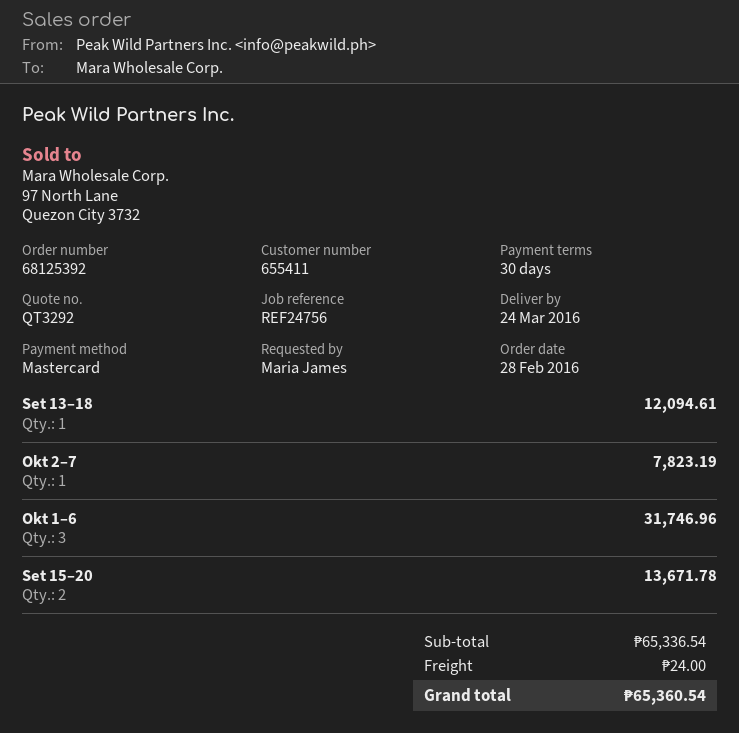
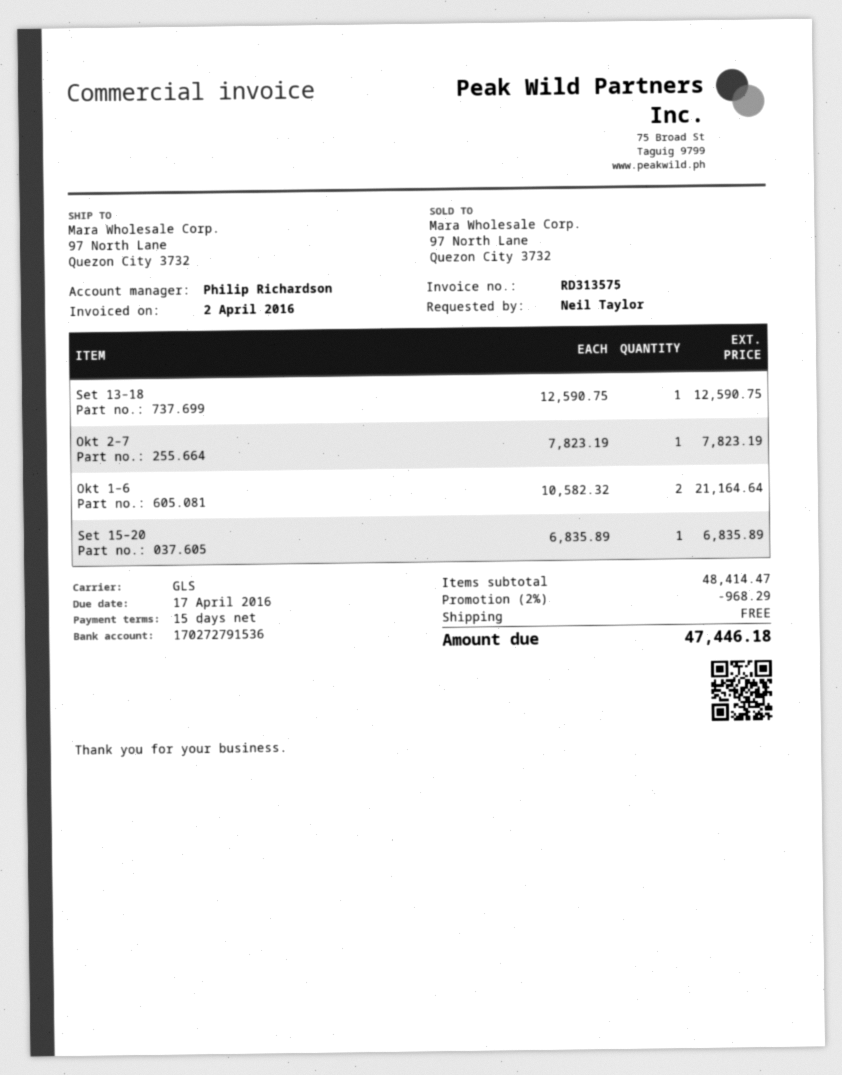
payment terms: 30 days -> 15 days
ordered by: Maria James -> Neil Taylor
Set 13–18: 1 for 12094.61 -> 1 for 12590.75
Okt 1–6: 3 for 31746.96 -> 2 for 21164.64
Set 15–20: 2 for 13671.78 -> 1 for 6835.89
subtotal: 65336.54 -> 48414.47
discount: none -> 2% = 968.29
shipping: 24.00 -> 0.00
total: 65360.54 -> 47446.18

